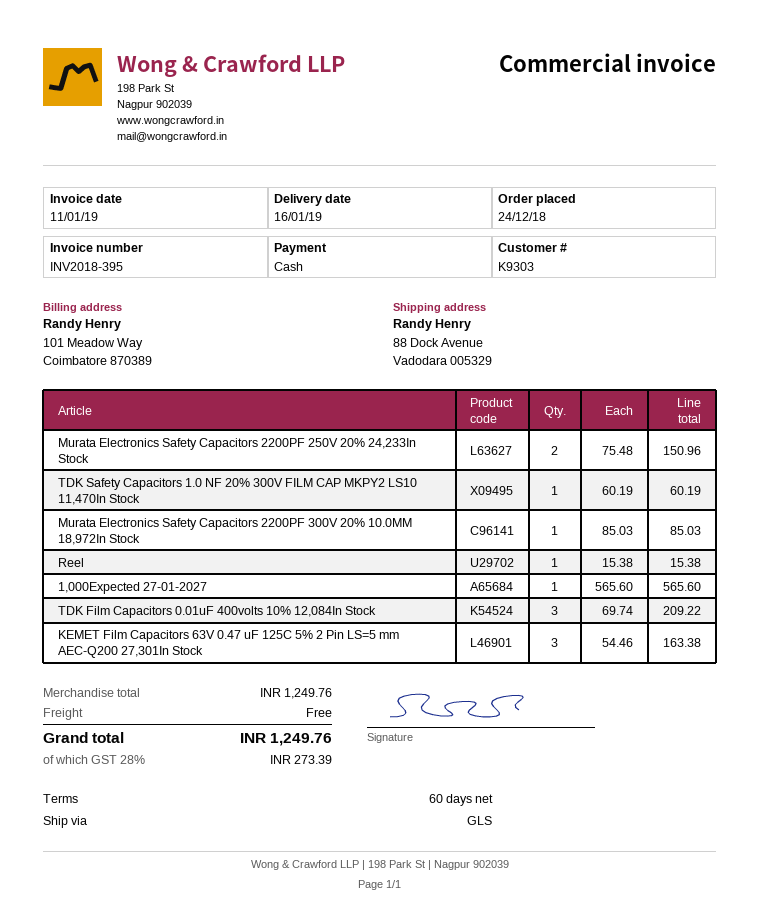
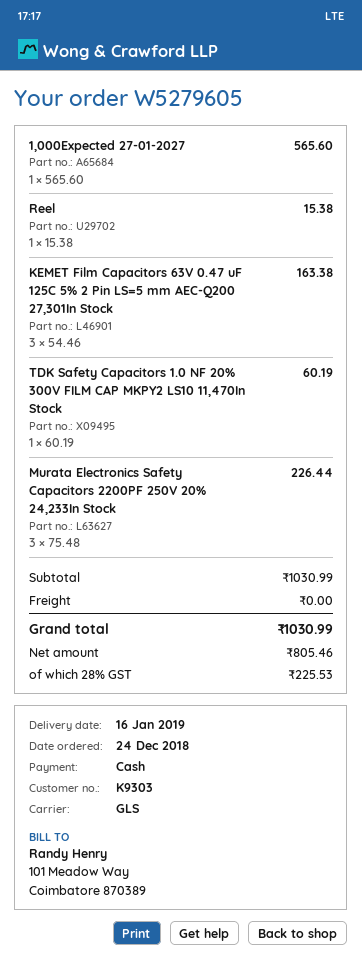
Murata Electronics Safety Capacitors 2200PF 250V 20% 24,233In Stock: 2 x 75.48 = 150.96 -> 3 x 75.48 = 226.44
Murata Electronics Safety Capacitors 2200PF 300V 20% 10.0MM 18,972In Stock: 1 x 85.03 = 85.03 -> none
TDK Film Capacitors 0.01uF 400volts 10% 12,084In Stock: 3 x 69.74 = 209.22 -> none
subtotal: 1249.76 -> 1030.99
tax: 28% = 273.39 -> 28% = 225.53
total: 1249.76 -> 1030.99

